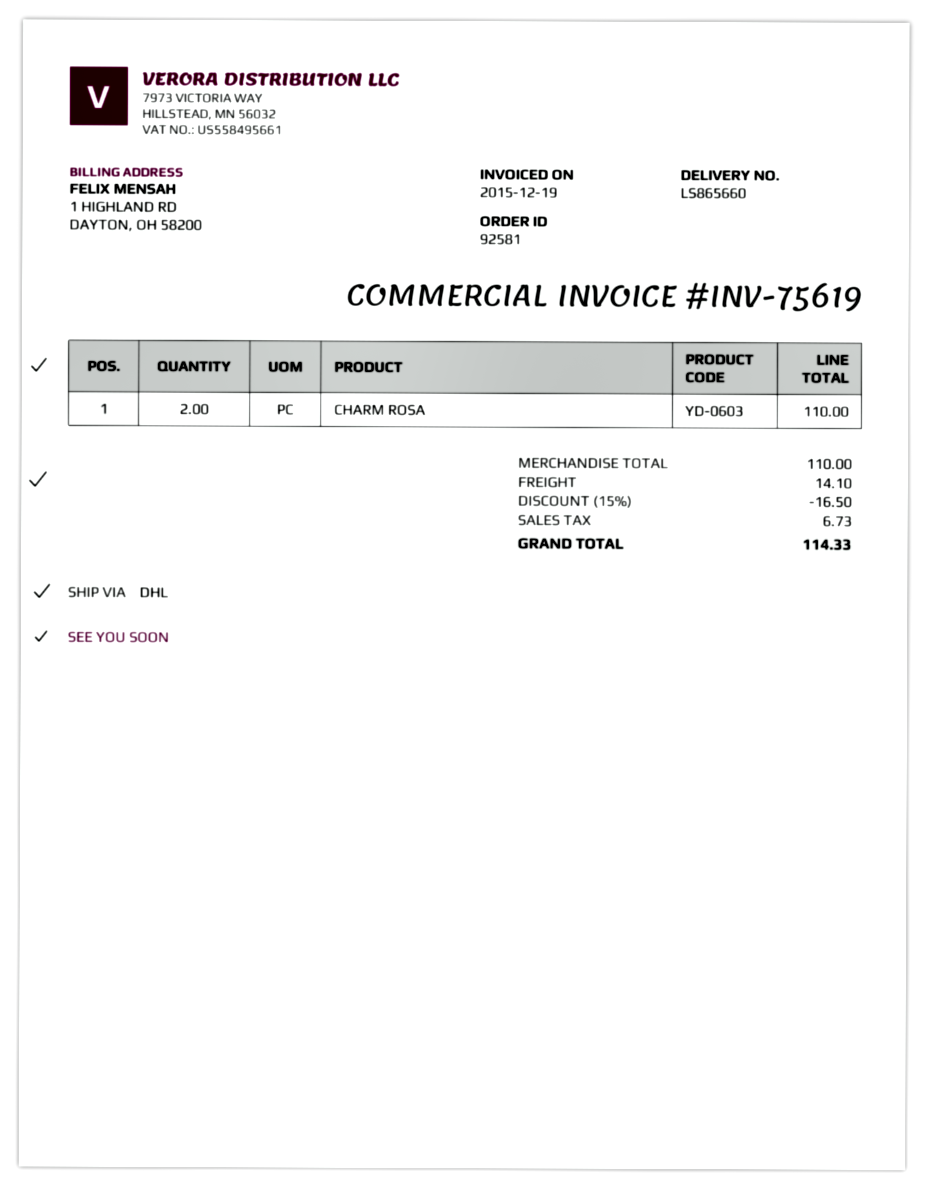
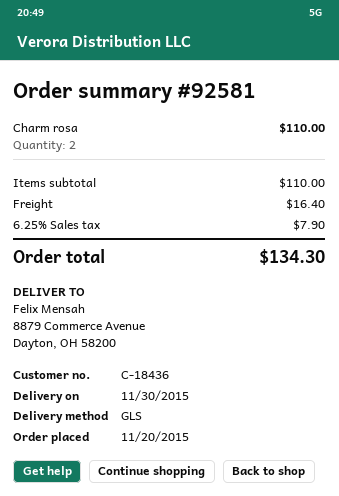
shipping method: DHL -> GLS
discount: 15% = 16.50 -> none
shipping: 14.10 -> 16.40
tax: 6.73 -> 7.90
total: 114.33 -> 134.30

